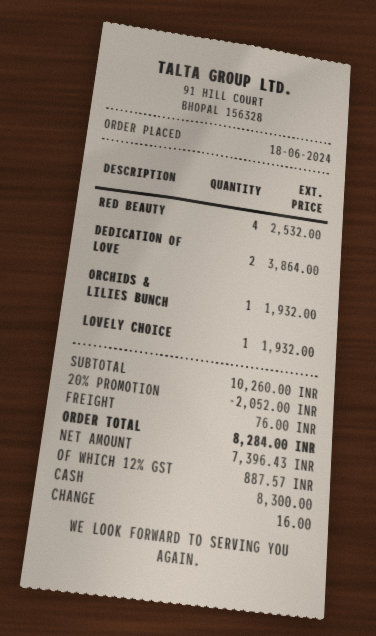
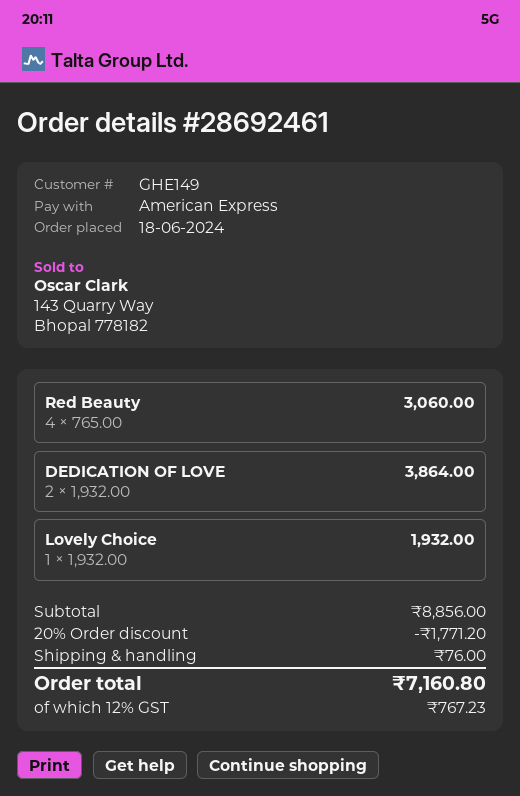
payment method: cash -> American Express
RED BEAUTY: 4 for 2532.00 -> 4 for 3060.00
ORCHIDS & LILIES BUNCH: 1 for 1932.00 -> none
subtotal: 10260.00 -> 8856.00
discount: 20% = 2052.00 -> 20% = 1771.20
tax: 12% = 887.57 -> 12% = 767.23
total: 8284.00 -> 7160.80

